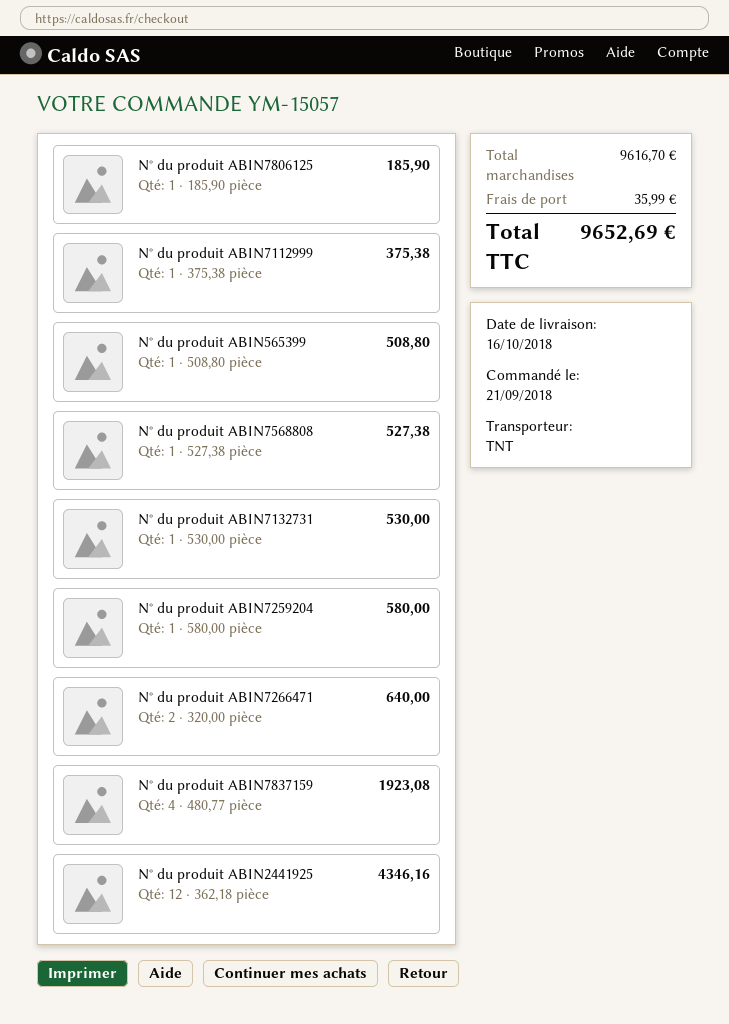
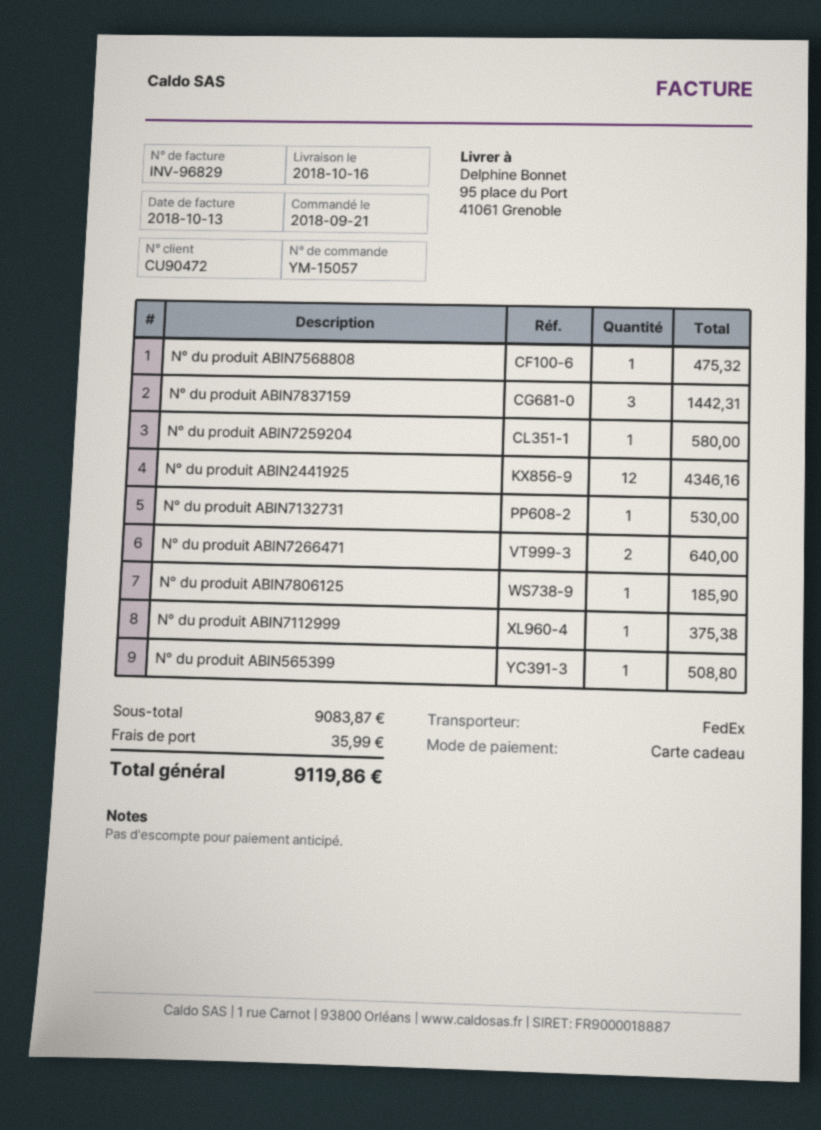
shipping method: TNT -> FedEx
N° du produit ABIN7568808: 1 for 527.38 -> 1 for 475.32
N° du produit ABIN7837159: 4 for 1923.08 -> 3 for 1442.31
subtotal: 9616.70 -> 9083.87
total: 9652.69 -> 9119.86

